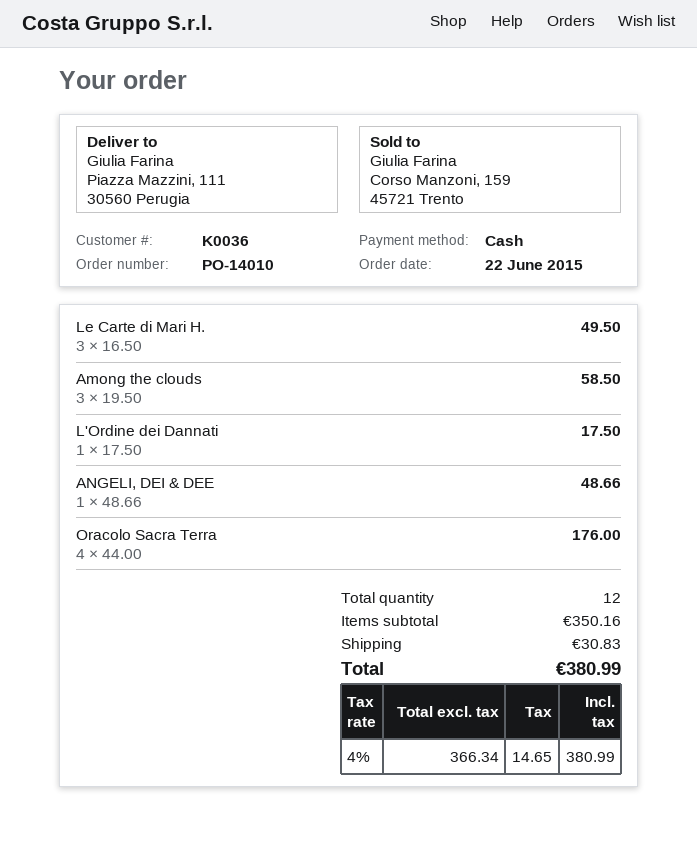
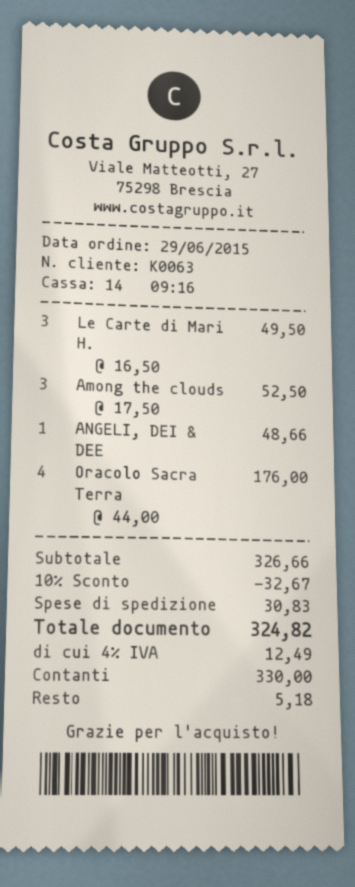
order date: 2015-06-22 -> 2015-06-29
customer number: K0036 -> K0063
Among the clouds: 3 x 19.50 = 58.50 -> 3 x 17.50 = 52.50
L'Ordine dei Dannati: 1 x 17.50 = 17.50 -> none
subtotal: 350.16 -> 326.66
discount: none -> 10% = 32.67
tax: 4% = 14.65 -> 4% = 12.49
total: 380.99 -> 324.82

